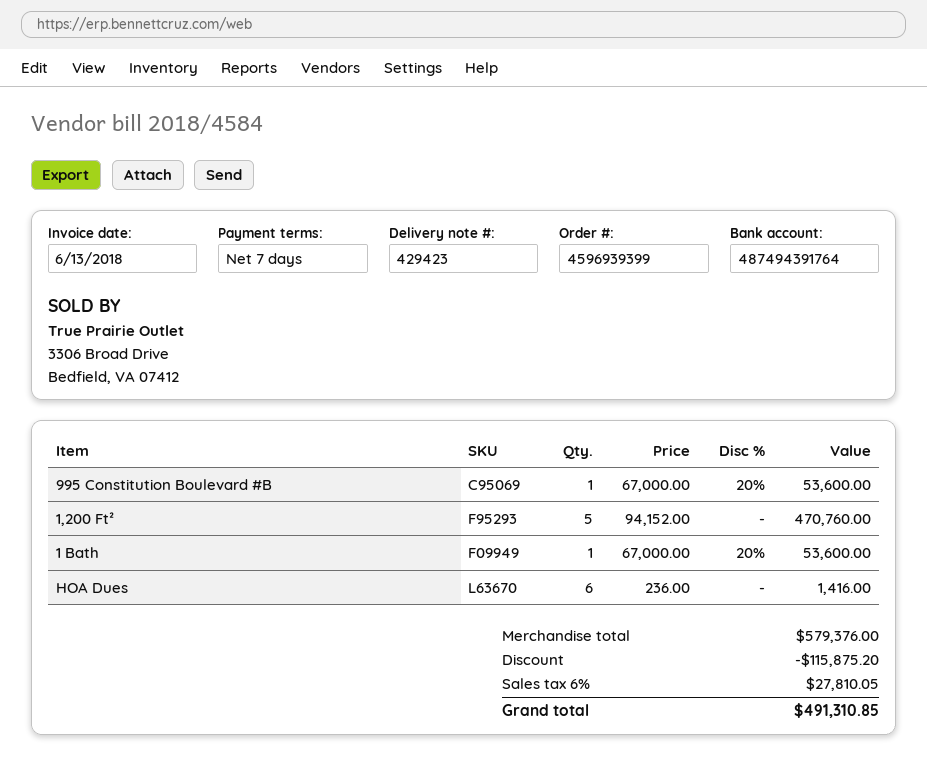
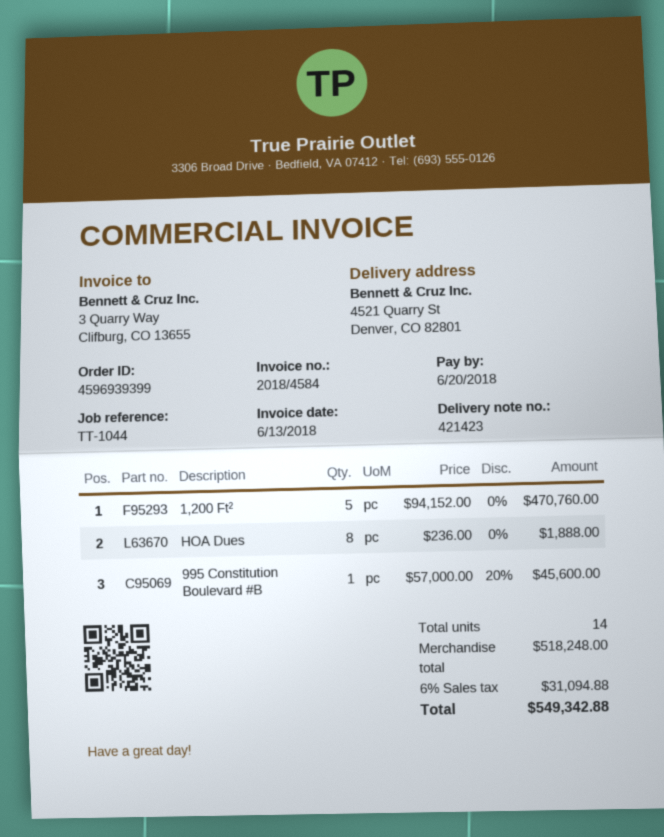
delivery note number: 429423 -> 421423
995 Constitution Boulevard #B: 1 x 67000.00 - 20% = 53600.00 -> 1 x 57000.00 - 20% = 45600.00
1 Bath: 1 x 67000.00 - 20% = 53600.00 -> none
HOA Dues: 6 x 236.00 = 1416.00 -> 8 x 236.00 = 1888.00
subtotal: 579376.00 -> 518248.00
discount: 115875.20 -> none
tax: 6% = 27810.05 -> 6% = 31094.88
total: 491310.85 -> 549342.88

